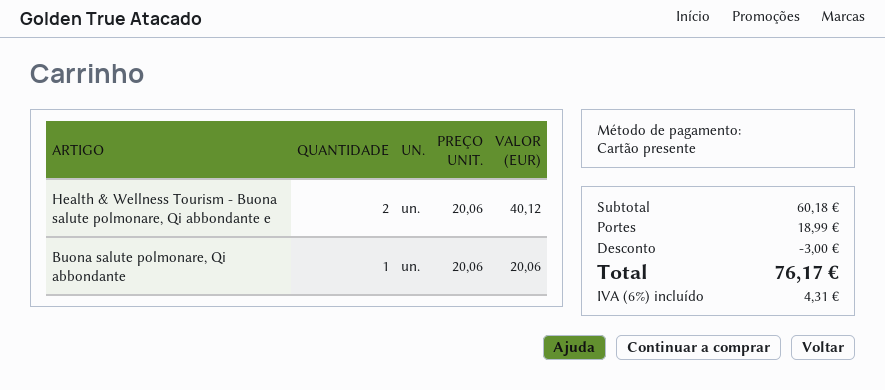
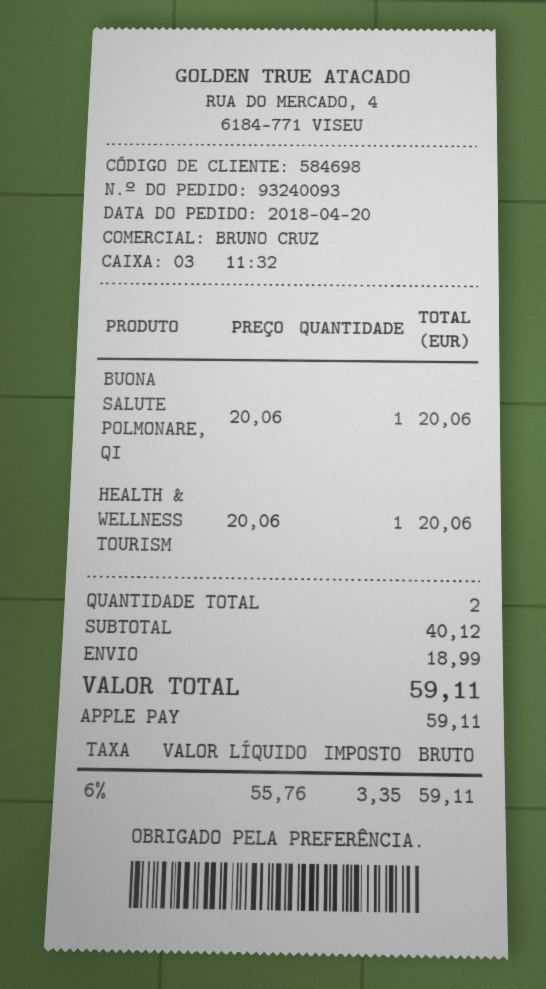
payment method: gift card -> Apple Pay
Health & Wellness Tourism - Buona salute polmonare, Qi abbondante e: 2 x 20.06 = 40.12 -> 1 x 20.06 = 20.06
subtotal: 60.18 -> 40.12
discount: 3.00 -> none
tax: 6% = 4.31 -> 6% = 3.35
total: 76.17 -> 59.11

